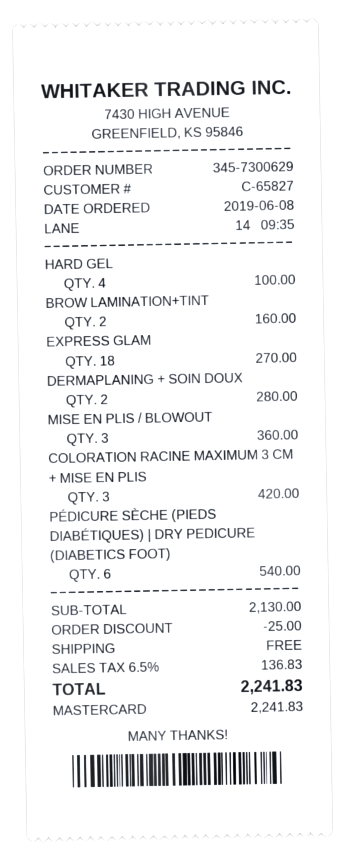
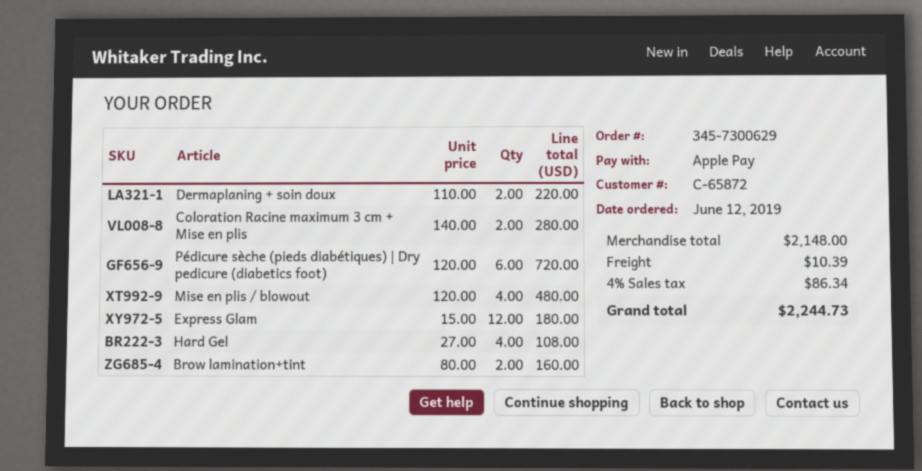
order date: 2019-06-08 -> 2019-06-12
customer number: C-65827 -> C-65872
payment method: Mastercard -> Apple Pay
HARD GEL: 4 for 100.00 -> 4 for 108.00
EXPRESS GLAM: 18 for 270.00 -> 12 for 180.00
DERMAPLANING + SOIN DOUX: 2 for 280.00 -> 2 for 220.00
MISE EN PLIS / BLOWOUT: 3 for 360.00 -> 4 for 480.00
COLORATION RACINE MAXIMUM 3 CM + MISE EN PLIS: 3 for 420.00 -> 2 for 280.00
PÉDICURE SÈCHE (PIEDS DIABÉTIQUES) | DRY PEDICURE (DIABETICS FOOT): 6 for 540.00 -> 6 for 720.00
subtotal: 2130.00 -> 2148.00
discount: 25.00 -> none
shipping: 0.00 -> 10.39
tax: 6.5% = 136.83 -> 4% = 86.34
total: 2241.83 -> 2244.73

